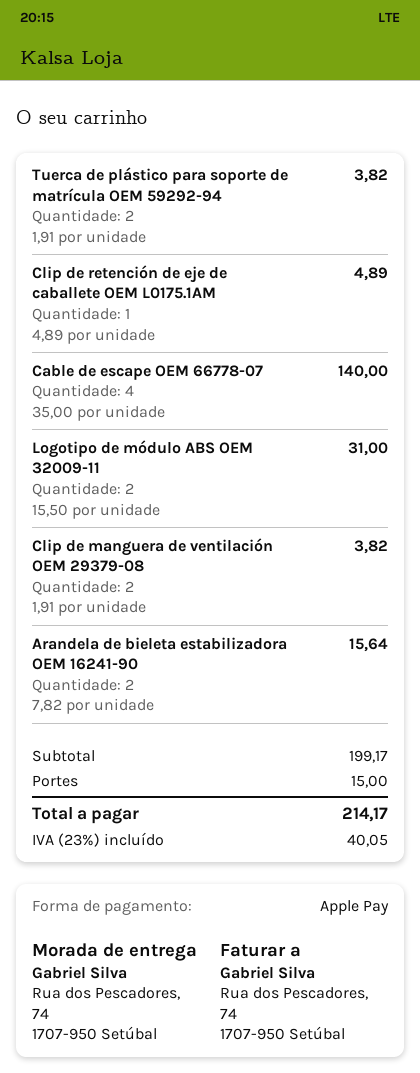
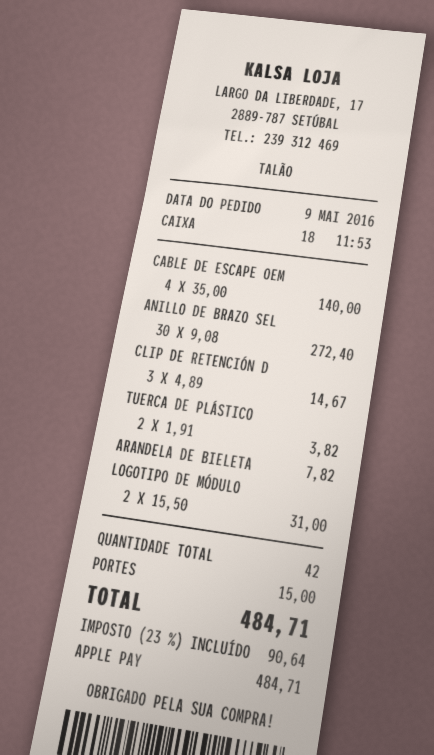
Clip de retención de eje de caballete OEM L0175.1AM: 1 x 4.89 = 4.89 -> 3 x 4.89 = 14.67
Clip de manguera de ventilación OEM 29379-08: 2 x 1.91 = 3.82 -> none
Arandela de bieleta estabilizadora OEM 16241-90: 2 x 7.82 = 15.64 -> 1 x 7.82 = 7.82
ANILLO DE BRAZO SEL: none -> 30 x 9.08 = 272.40
tax: 23% = 40.05 -> 23% = 90.64
total: 214.17 -> 484.71

